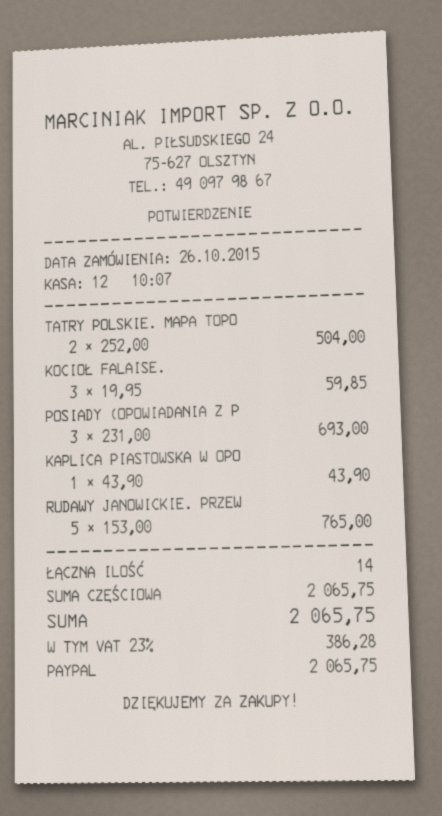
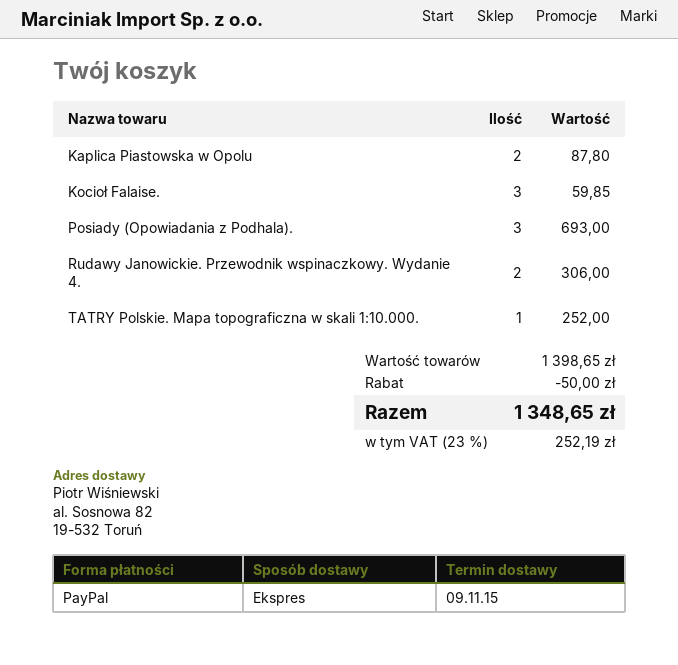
TATRY POLSKIE. MAPA TOPO: 2 for 504.00 -> 1 for 252.00
KAPLICA PIASTOWSKA W OPO: 1 for 43.90 -> 2 for 87.80
RUDAWY JANOWICKIE. PRZEW: 5 for 765.00 -> 2 for 306.00
subtotal: 2065.75 -> 1398.65
discount: none -> 50.00
tax: 23% = 386.28 -> 23% = 252.19
total: 2065.75 -> 1348.65

